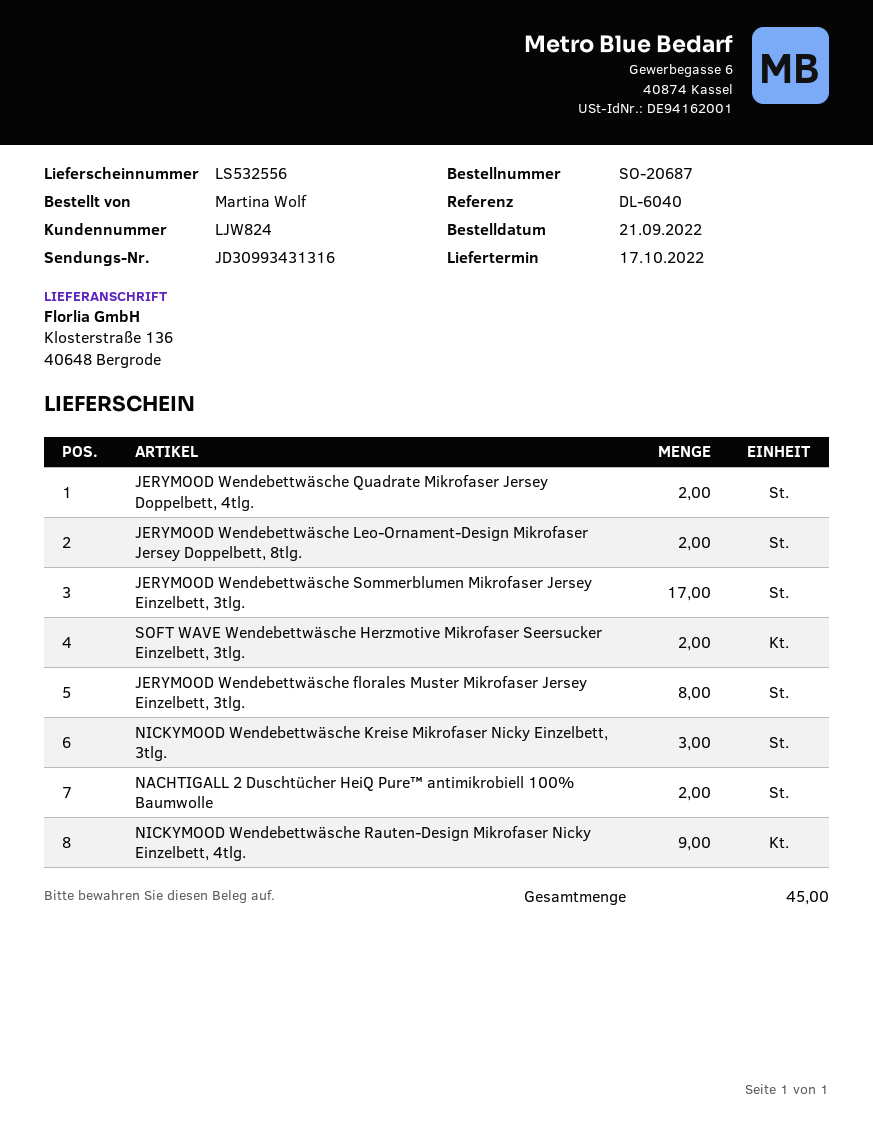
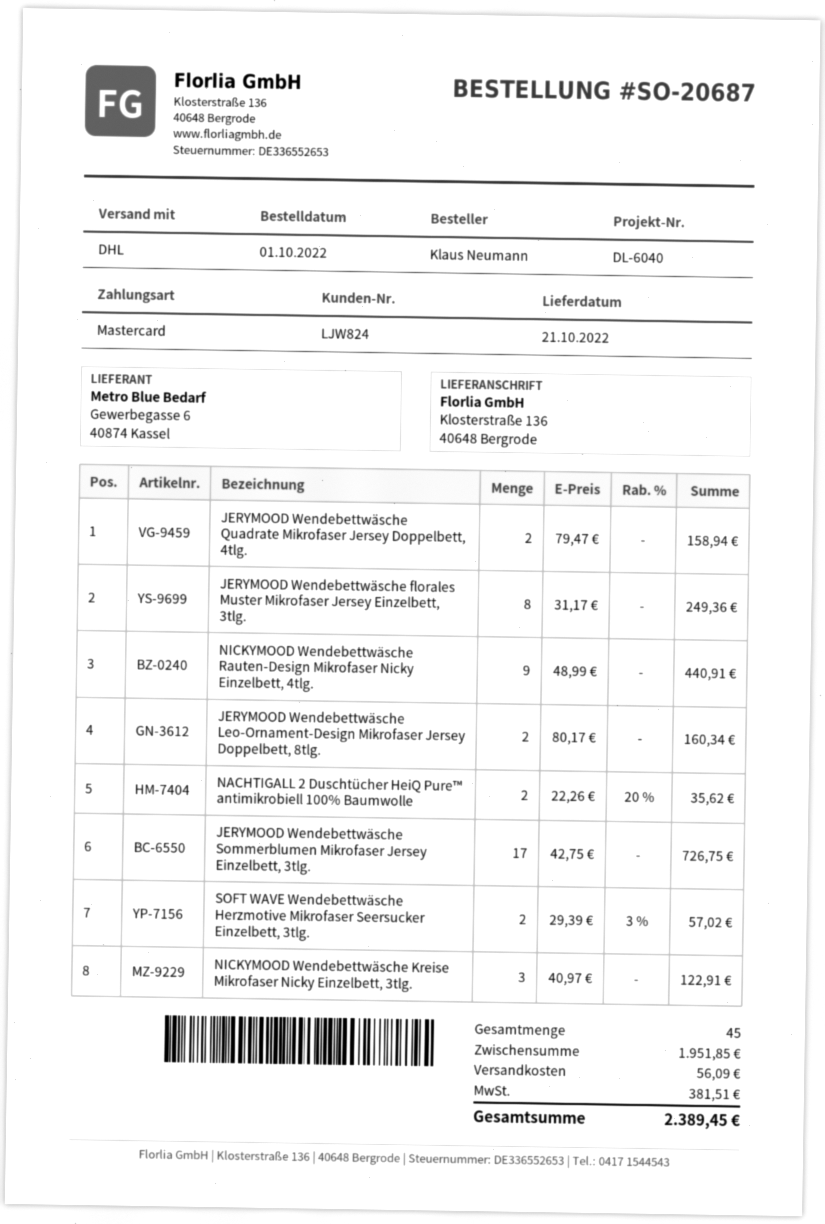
order date: 2022-09-21 -> 2022-10-01
delivery date: 2022-10-17 -> 2022-10-21
ordered by: Martina Wolf -> Klaus Neumann

